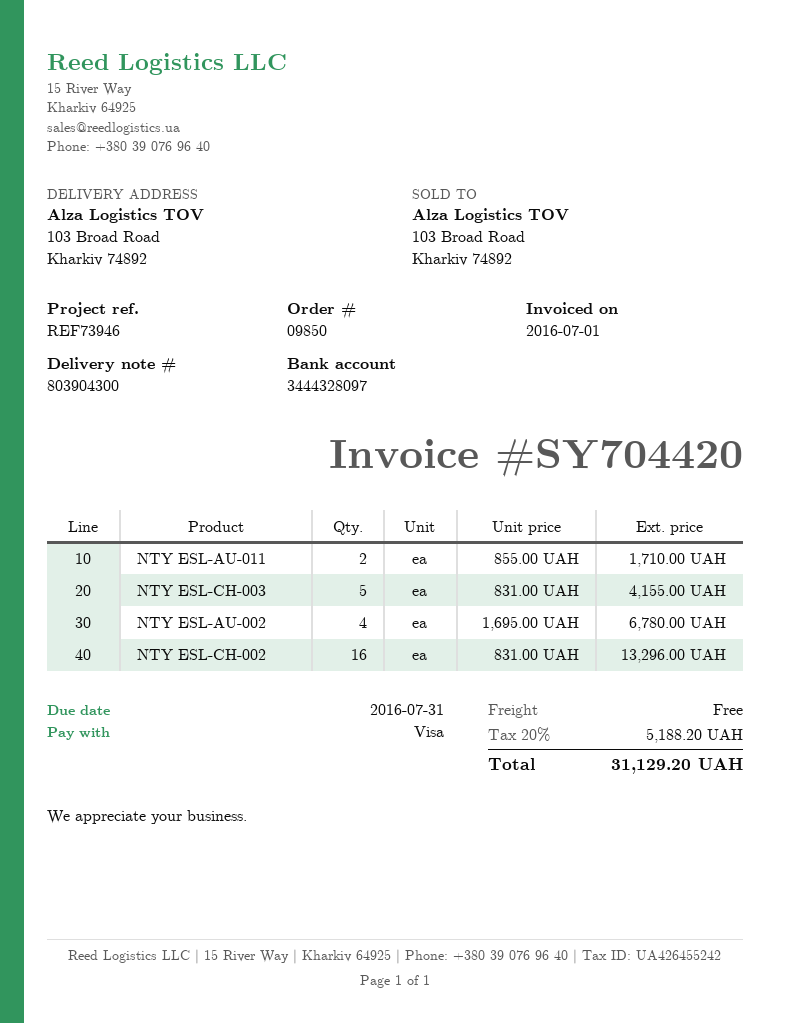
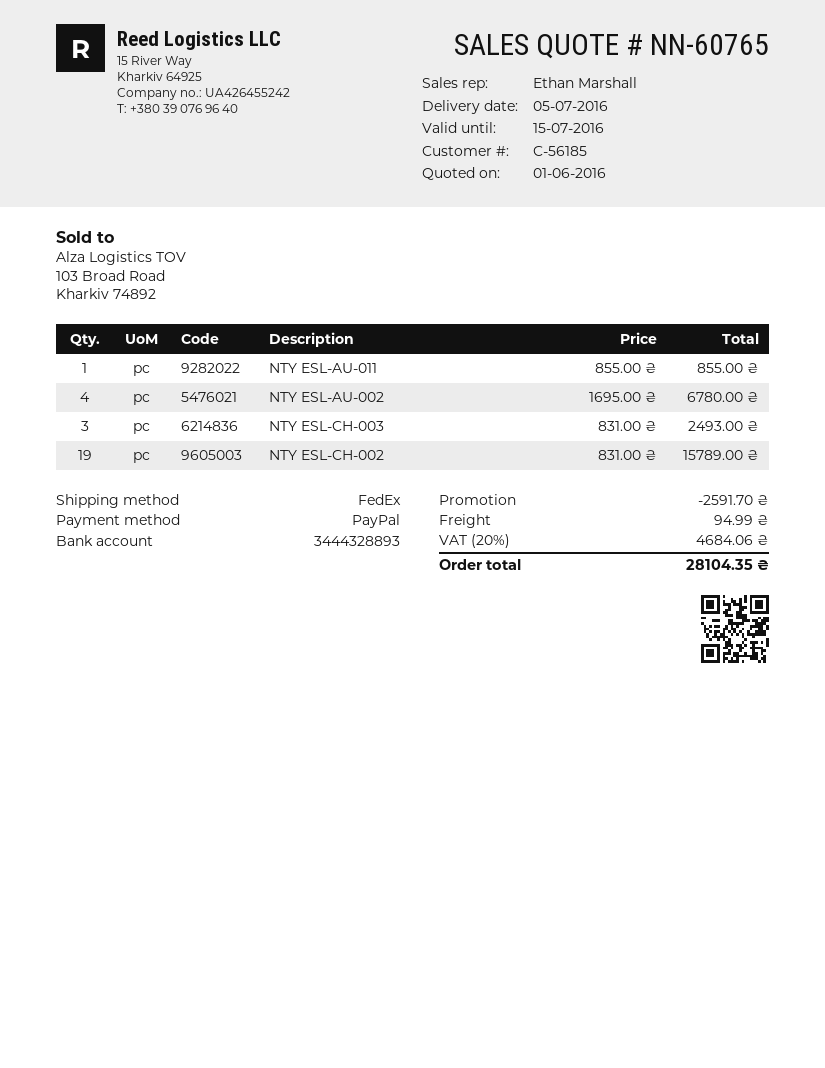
payment method: Visa -> PayPal
bank account: 3444328097 -> 3444328893
NTY ESL-AU-011: 2 x 855.00 = 1710.00 -> 1 x 855.00 = 855.00
NTY ESL-CH-003: 5 x 831.00 = 4155.00 -> 3 x 831.00 = 2493.00
NTY ESL-CH-002: 16 x 831.00 = 13296.00 -> 19 x 831.00 = 15789.00
discount: none -> 2591.70
shipping: 0.00 -> 94.99
tax: 20% = 5188.20 -> 20% = 4684.06
total: 31129.20 -> 28104.35

